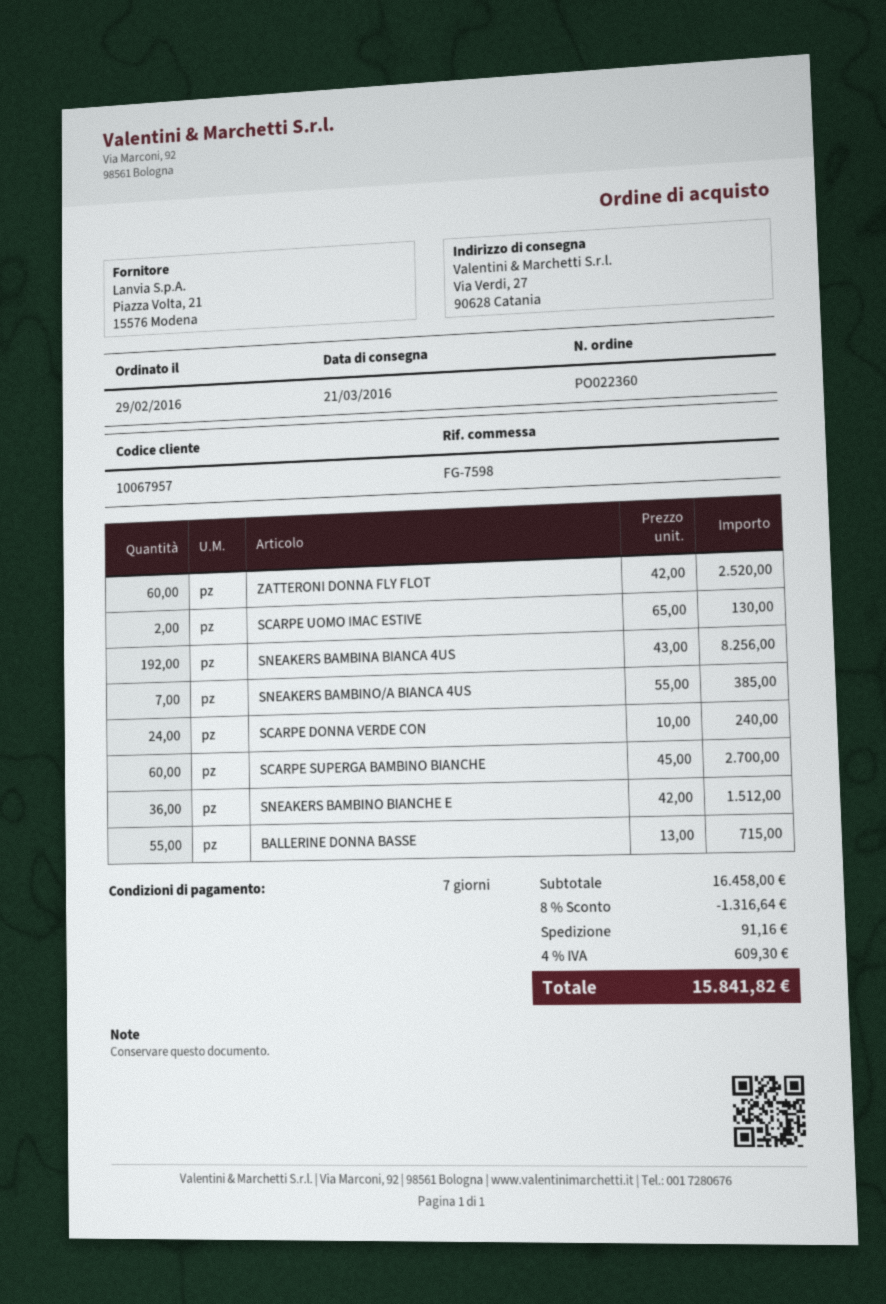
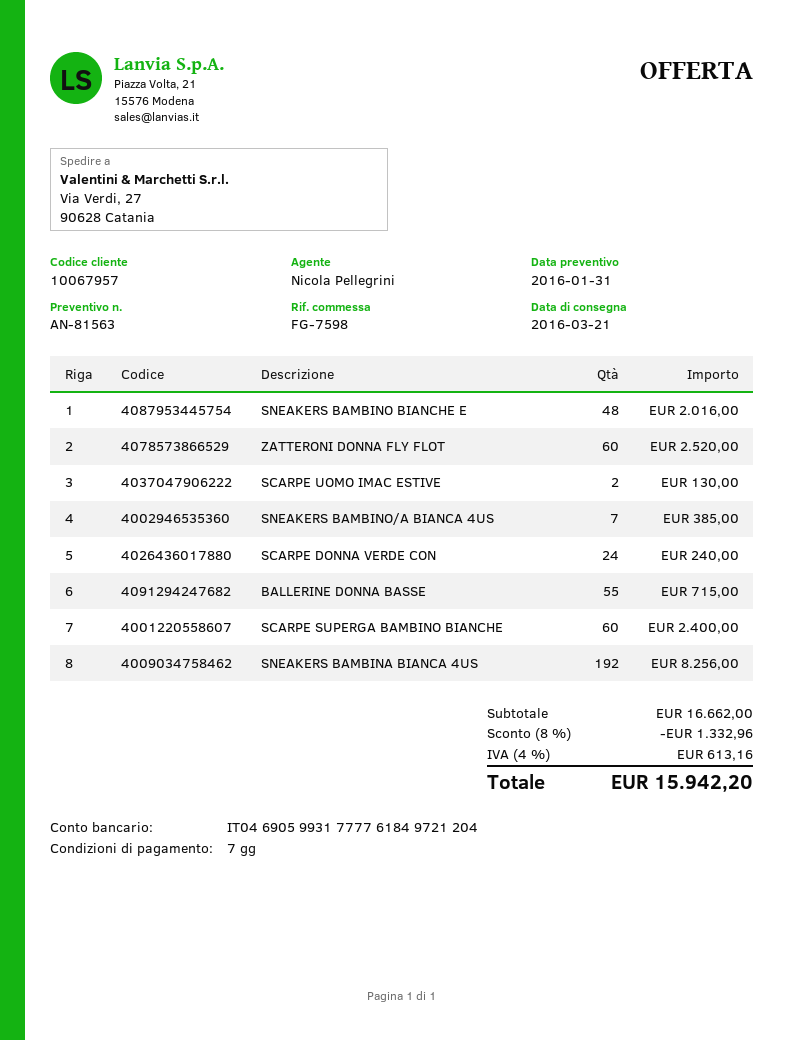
SCARPE SUPERGA BAMBINO BIANCHE: 60 for 2700.00 -> 60 for 2400.00
SNEAKERS BAMBINO BIANCHE E: 36 for 1512.00 -> 48 for 2016.00
subtotal: 16458.00 -> 16662.00
discount: 8% = 1316.64 -> 8% = 1332.96
shipping: 91.16 -> none
tax: 4% = 609.30 -> 4% = 613.16
total: 15841.82 -> 15942.20

